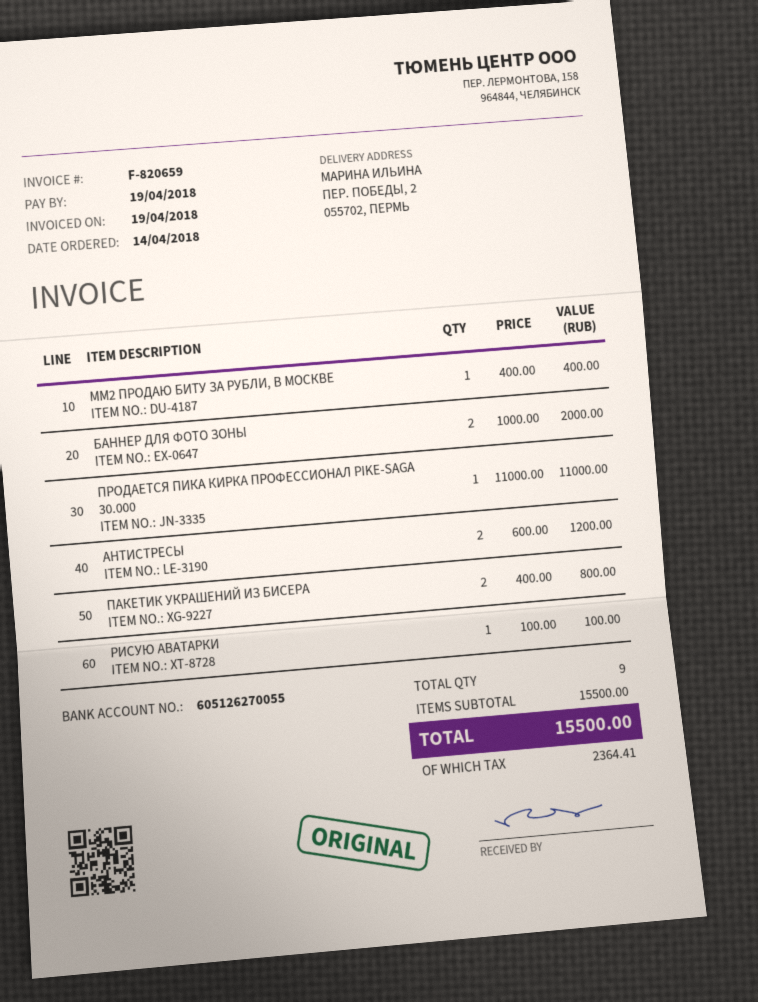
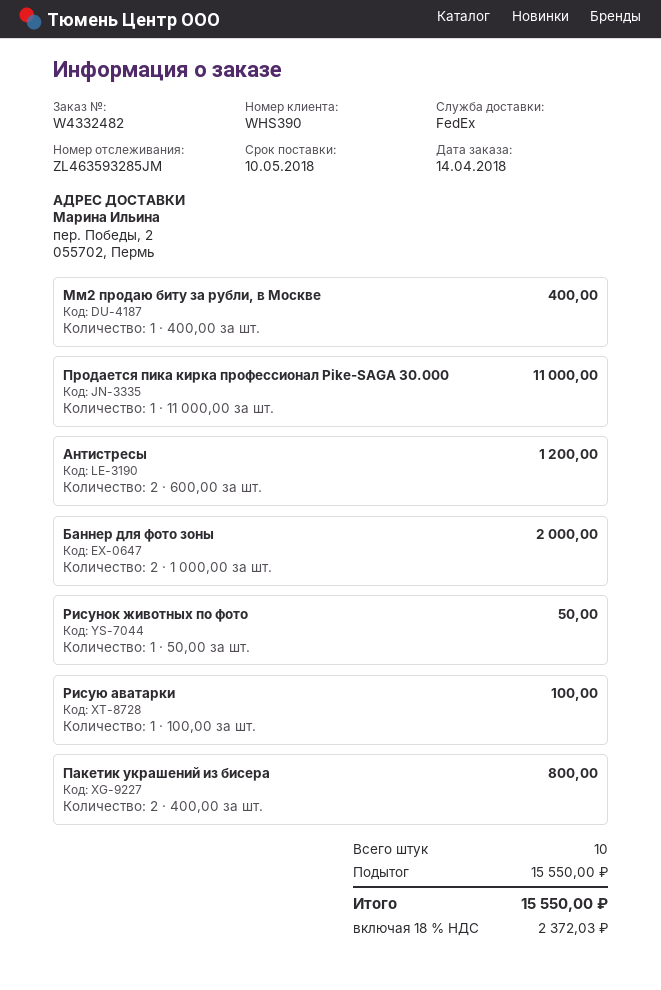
Рисунок животных по фото: none -> 1 x 50.00 = 50.00
total quantity: 9 -> 10
subtotal: 15500.00 -> 15550.00
tax: 2364.41 -> 2372.03
total: 15500.00 -> 15550.00

